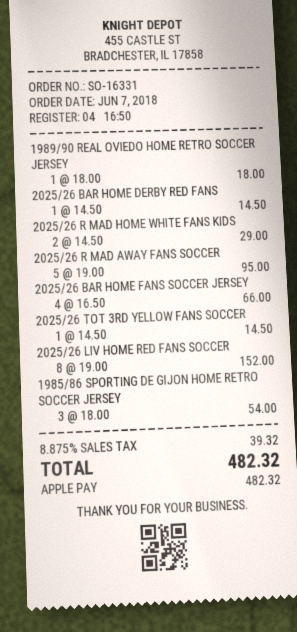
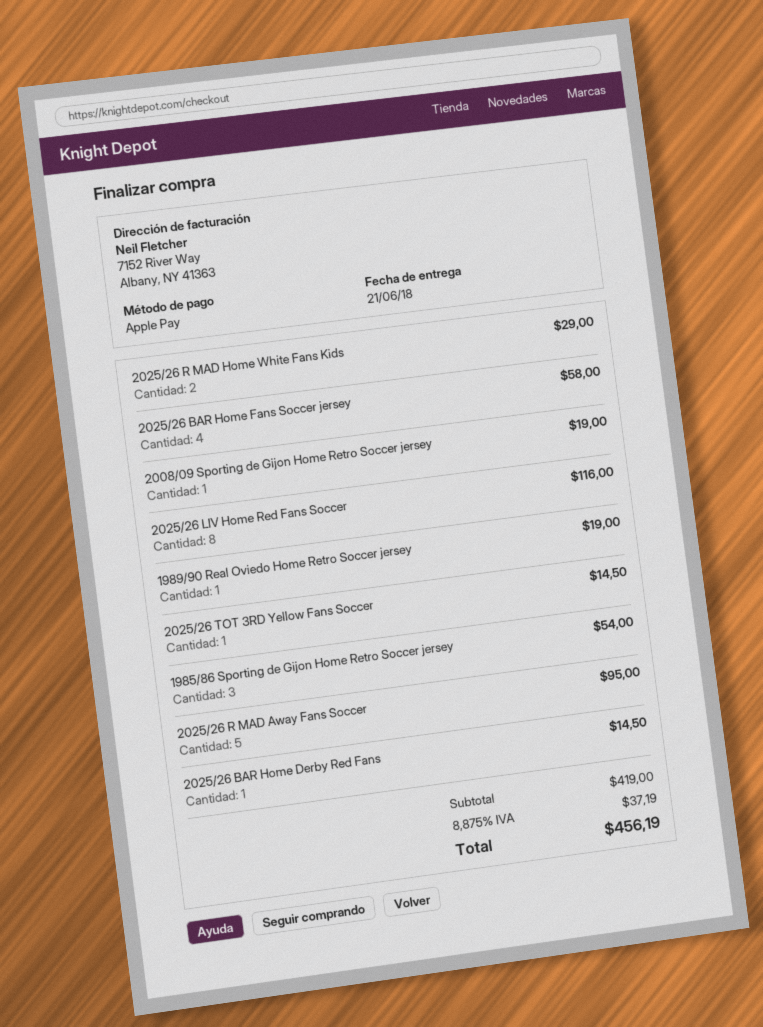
1989/90 REAL OVIEDO HOME RETRO SOCCER JERSEY: 1 for 18.00 -> 1 for 19.00
2025/26 BAR HOME FANS SOCCER JERSEY: 4 for 66.00 -> 4 for 58.00
2025/26 LIV HOME RED FANS SOCCER: 8 for 152.00 -> 8 for 116.00
2008/09 Sporting de Gijon Home Retro Soccer jersey: none -> 1 for 19.00
tax: 8.875% = 39.32 -> 8.875% = 37.19
total: 482.32 -> 456.19

